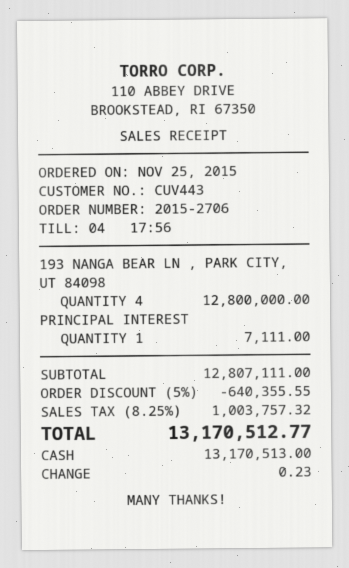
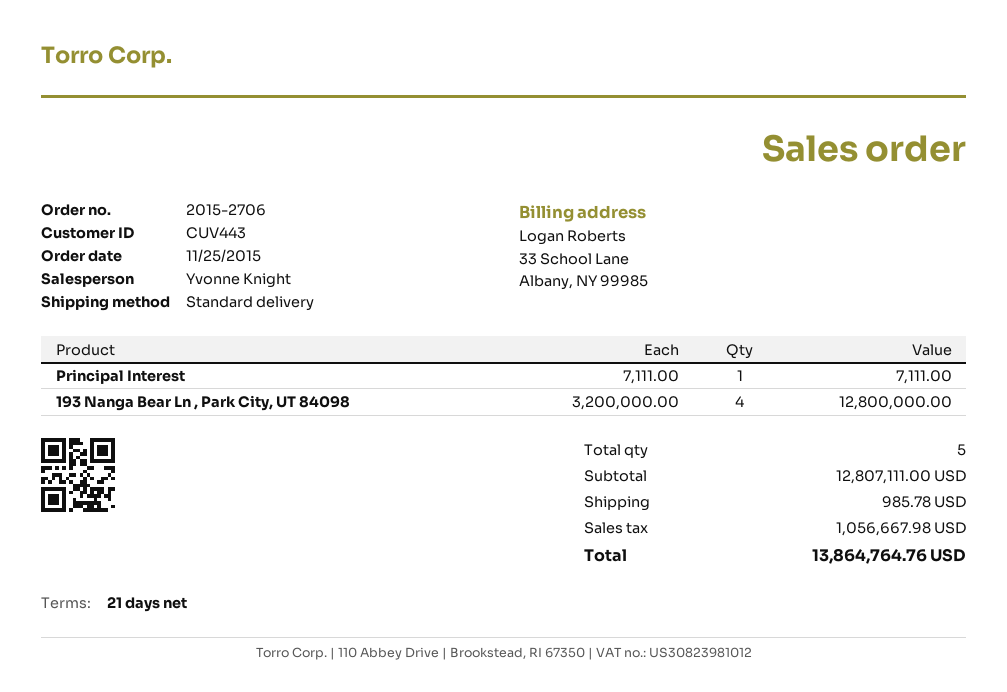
discount: 5% = 640355.55 -> none
shipping: none -> 985.78
tax: 1003757.32 -> 1056667.98
total: 13170512.77 -> 13864764.76

